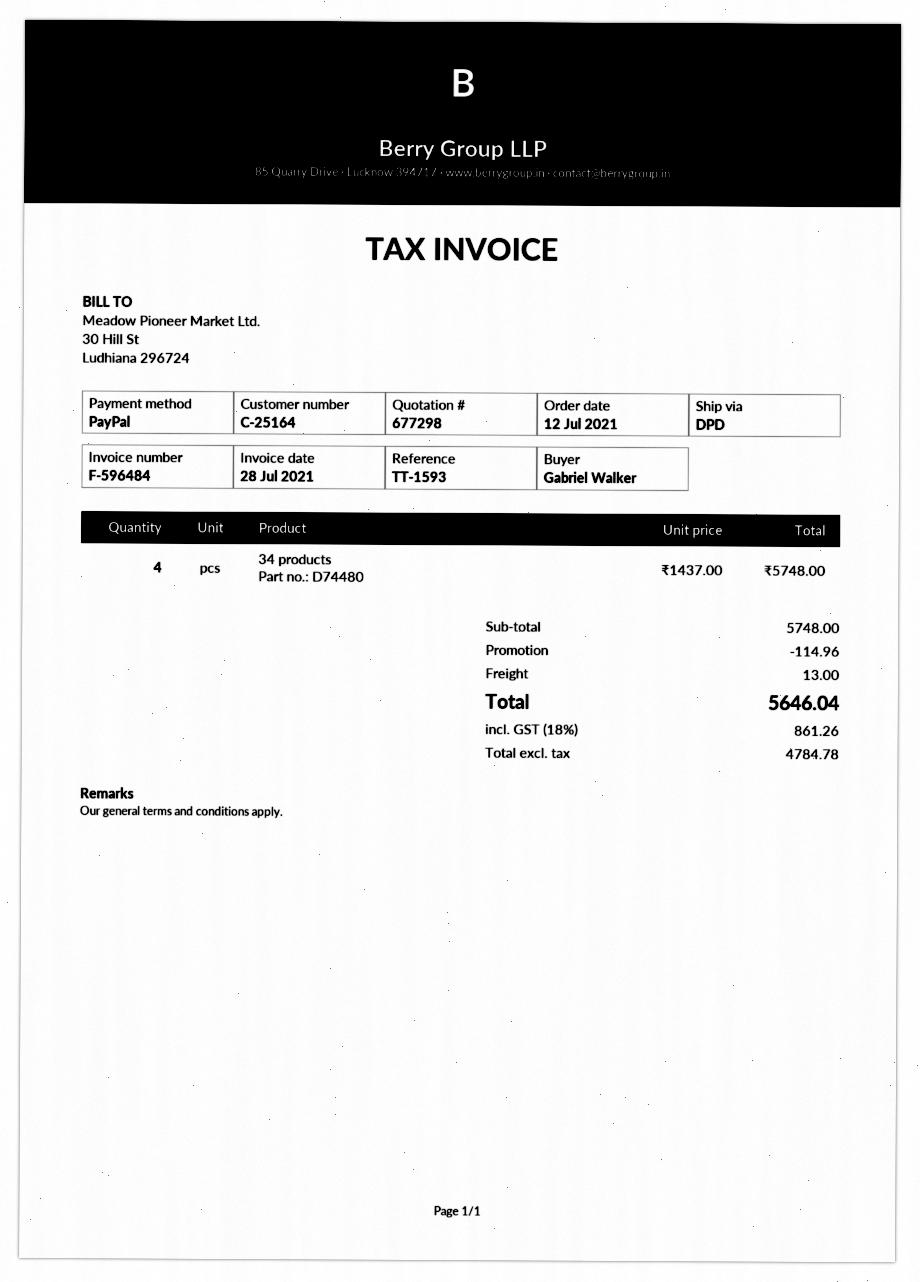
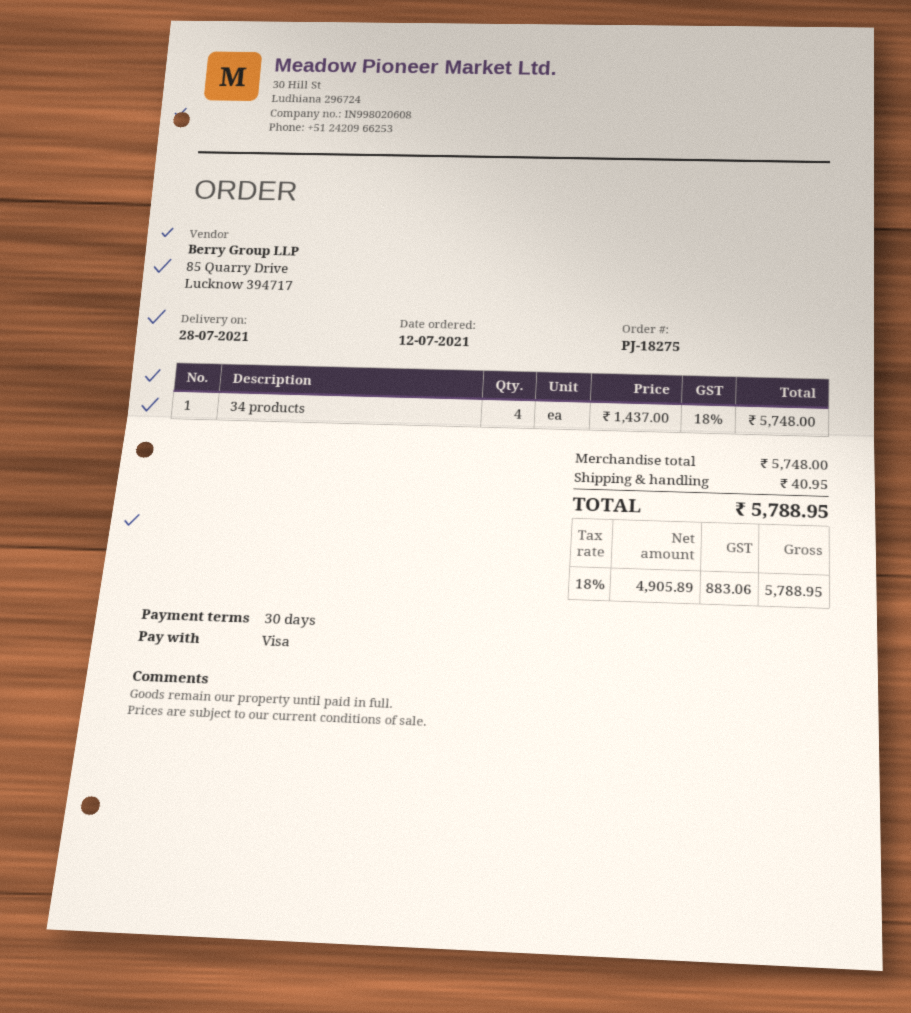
payment method: PayPal -> Visa
discount: 114.96 -> none
shipping: 13.00 -> 40.95
net: 4784.78 -> 4905.89
tax: 18% = 861.26 -> 18% = 883.06
total: 5646.04 -> 5788.95

